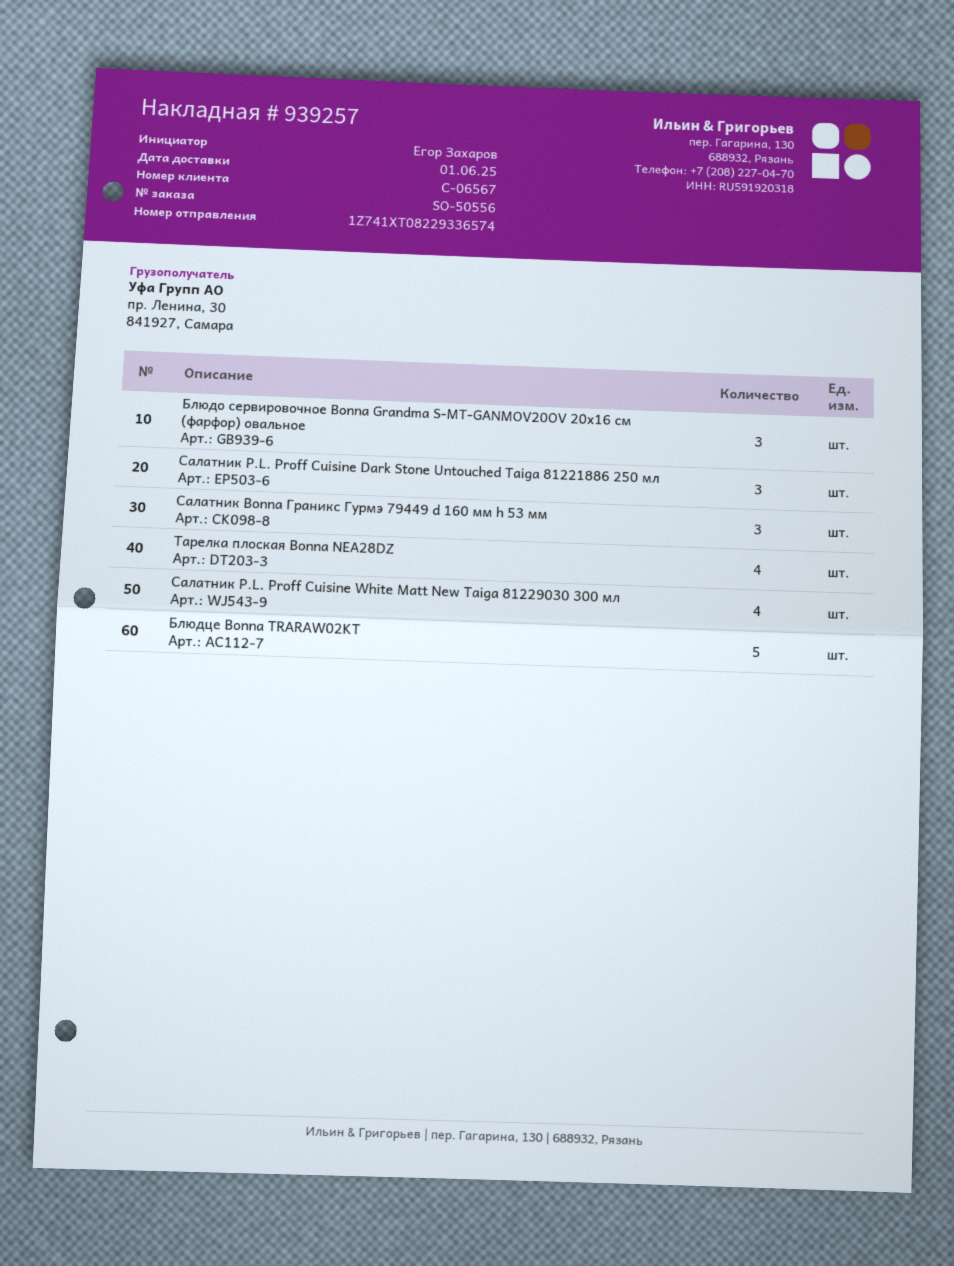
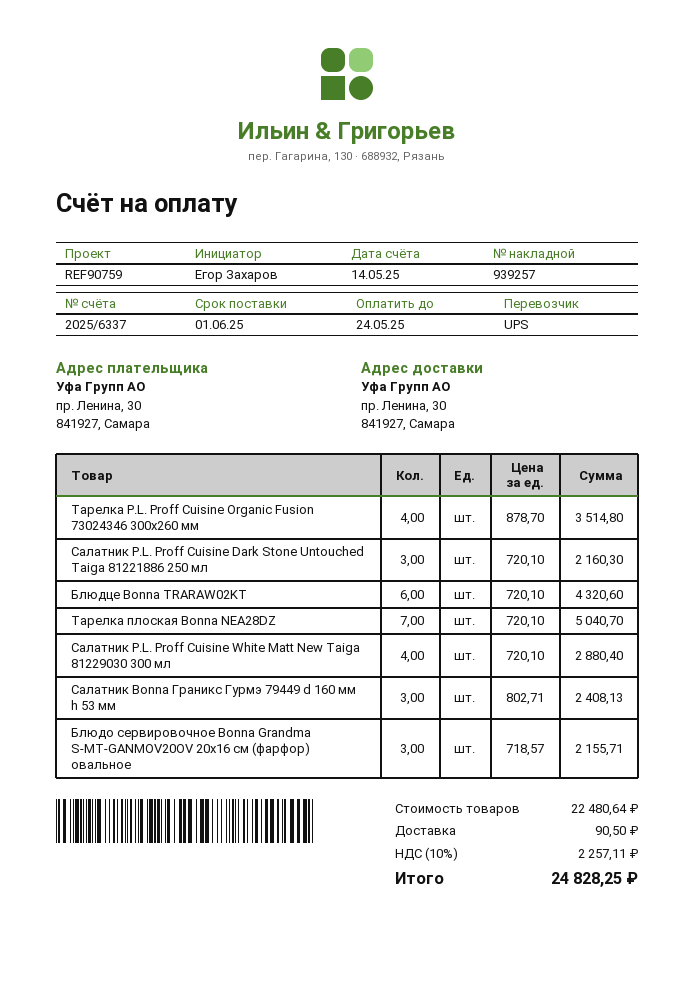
Тарелка плоская Bonna NEA28DZ: 4 -> 7
Блюдце Bonna TRARAW02KT: 5 -> 6
Тарелка P.L. Proff Cuisine Organic Fusion 73024346 300х260 мм: none -> 4

